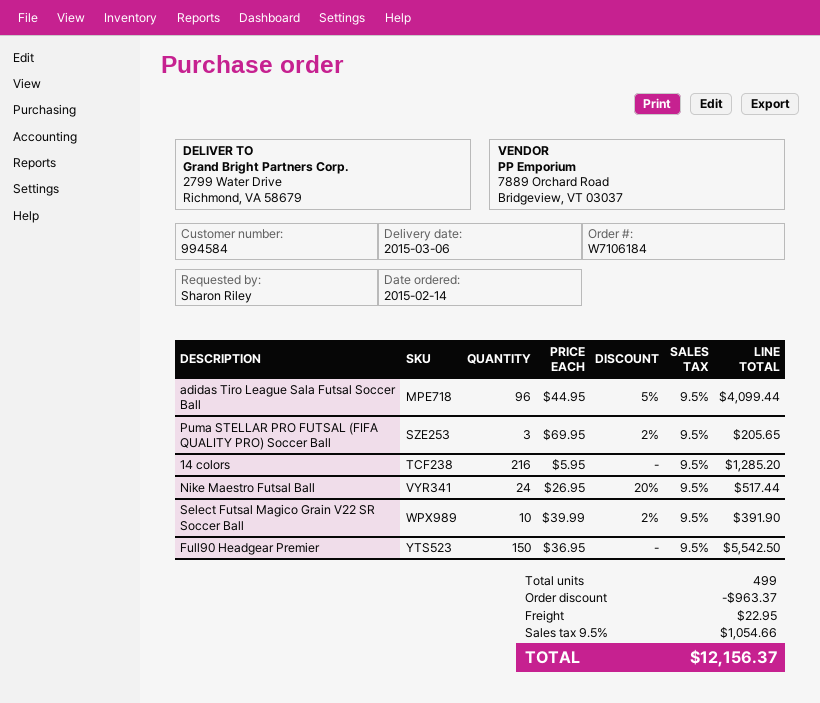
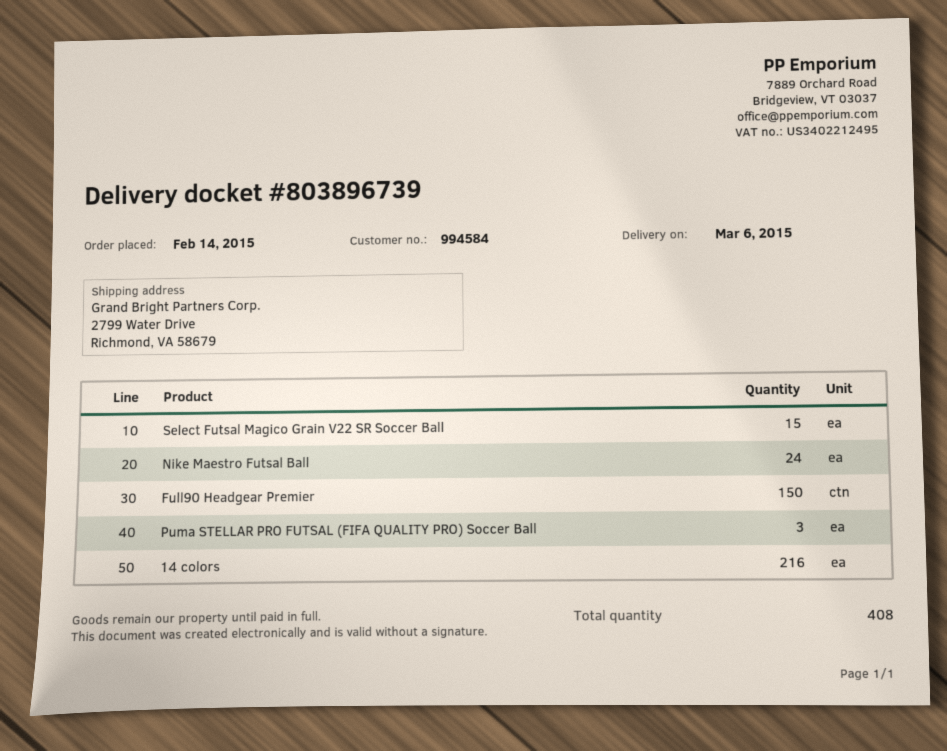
adidas Tiro League Sala Futsal Soccer Ball: 96 -> none
Select Futsal Magico Grain V22 SR Soccer Ball: 10 -> 15
total quantity: 499 -> 408

